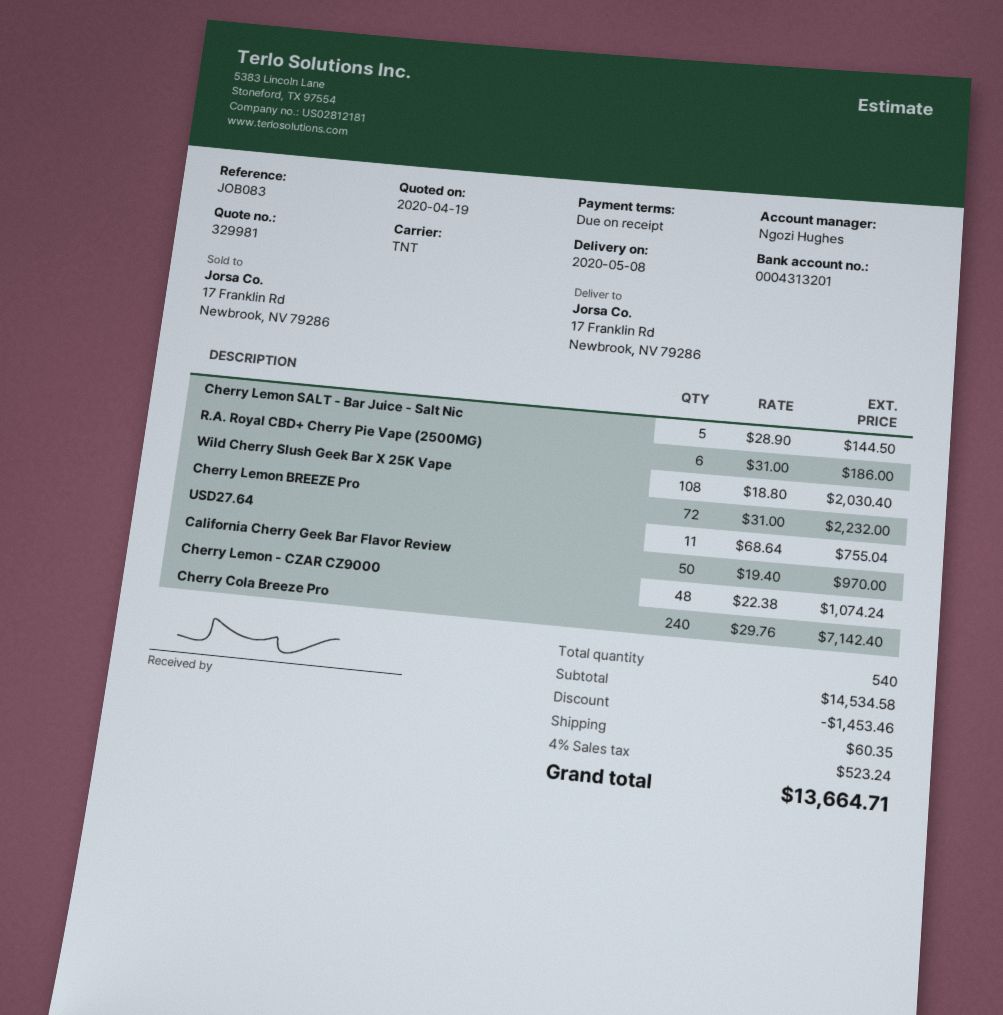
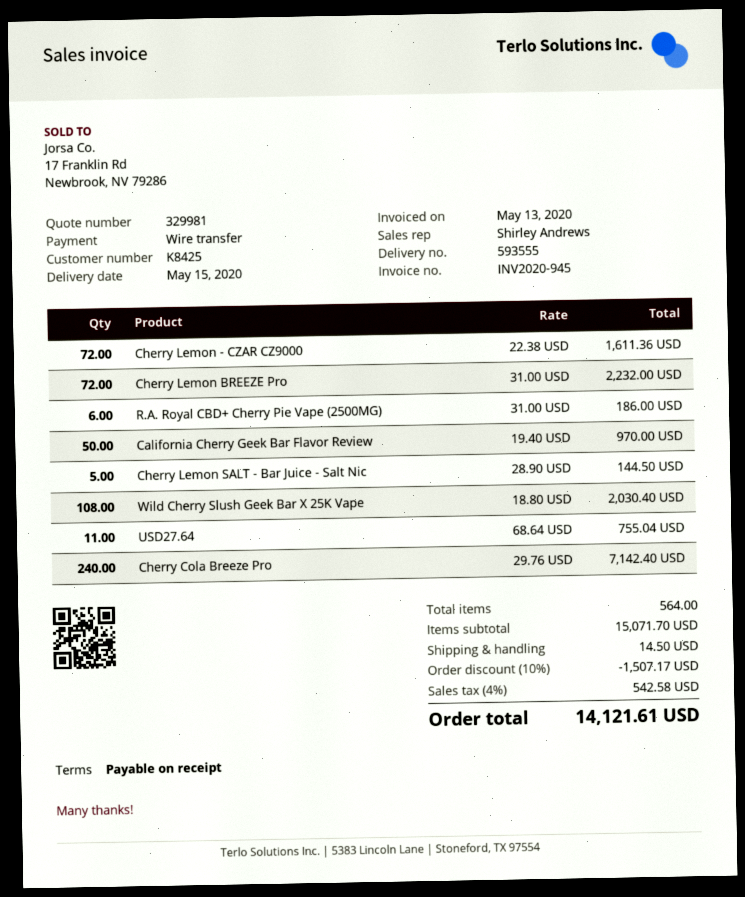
delivery date: 2020-05-08 -> 2020-05-15
sales rep: Ngozi Hughes -> Shirley Andrews
Cherry Lemon - CZAR CZ9000: 48 x 22.38 = 1074.24 -> 72 x 22.38 = 1611.36
total quantity: 540 -> 564
subtotal: 14534.58 -> 15071.70
discount: 1453.46 -> 1507.17
shipping: 60.35 -> 14.50
tax: 4% = 523.24 -> 4% = 542.58
total: 13664.71 -> 14121.61

